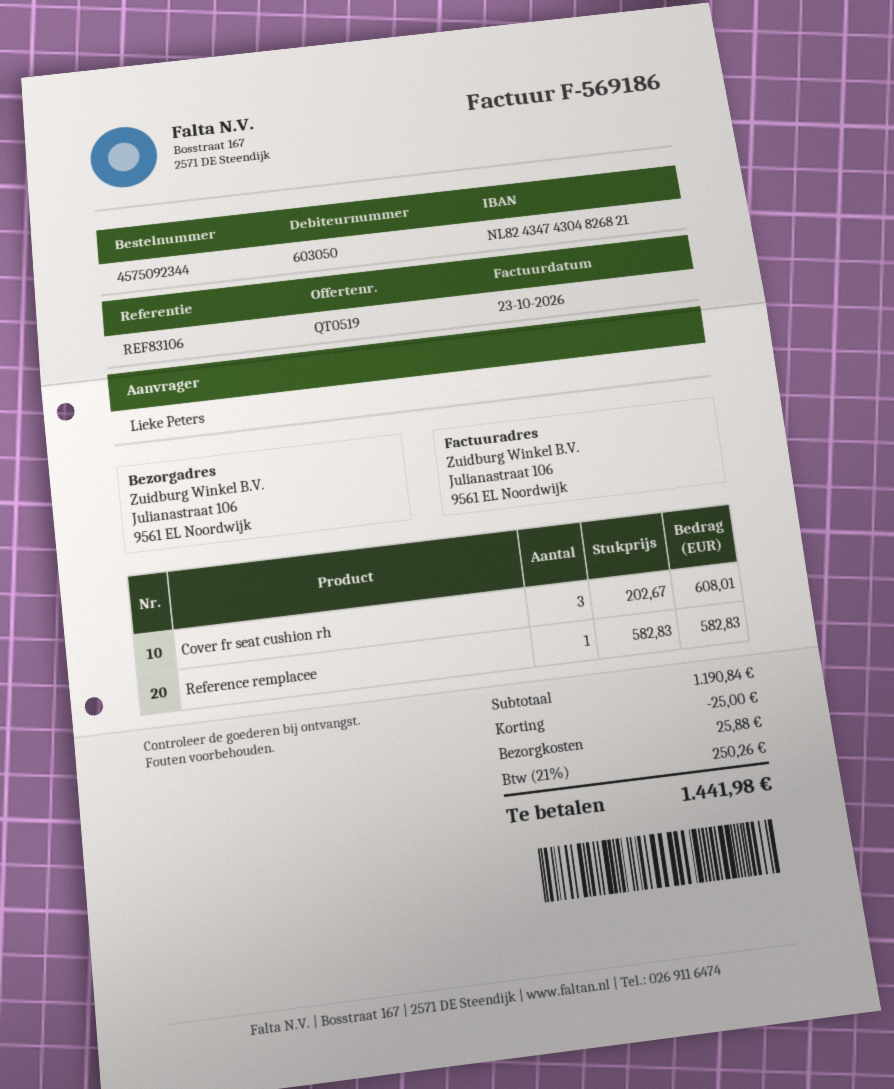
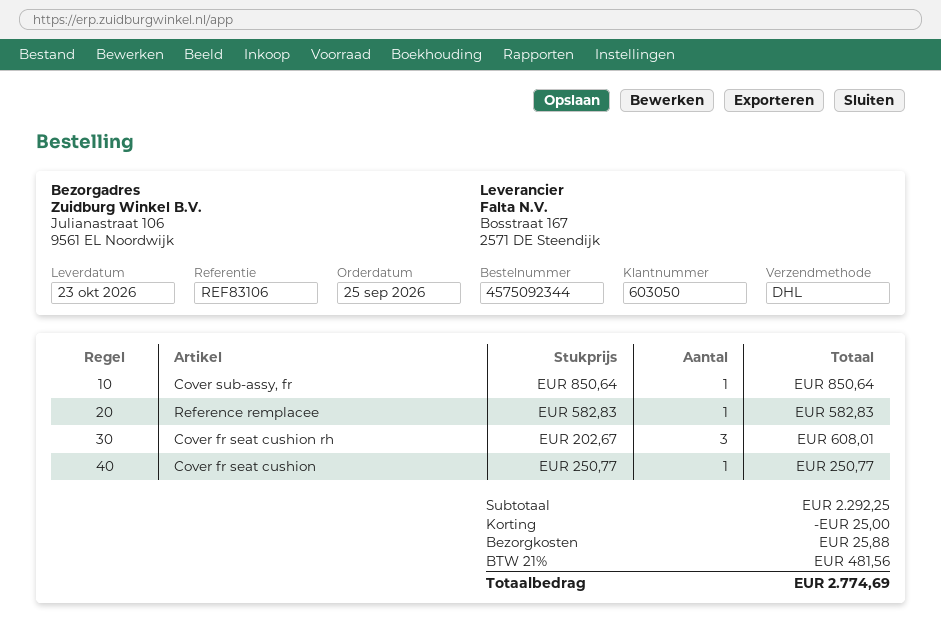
Cover sub-assy, fr: none -> 1 x 850.64 = 850.64
Cover fr seat cushion: none -> 1 x 250.77 = 250.77
subtotal: 1190.84 -> 2292.25
tax: 21% = 250.26 -> 21% = 481.56
total: 1441.98 -> 2774.69

